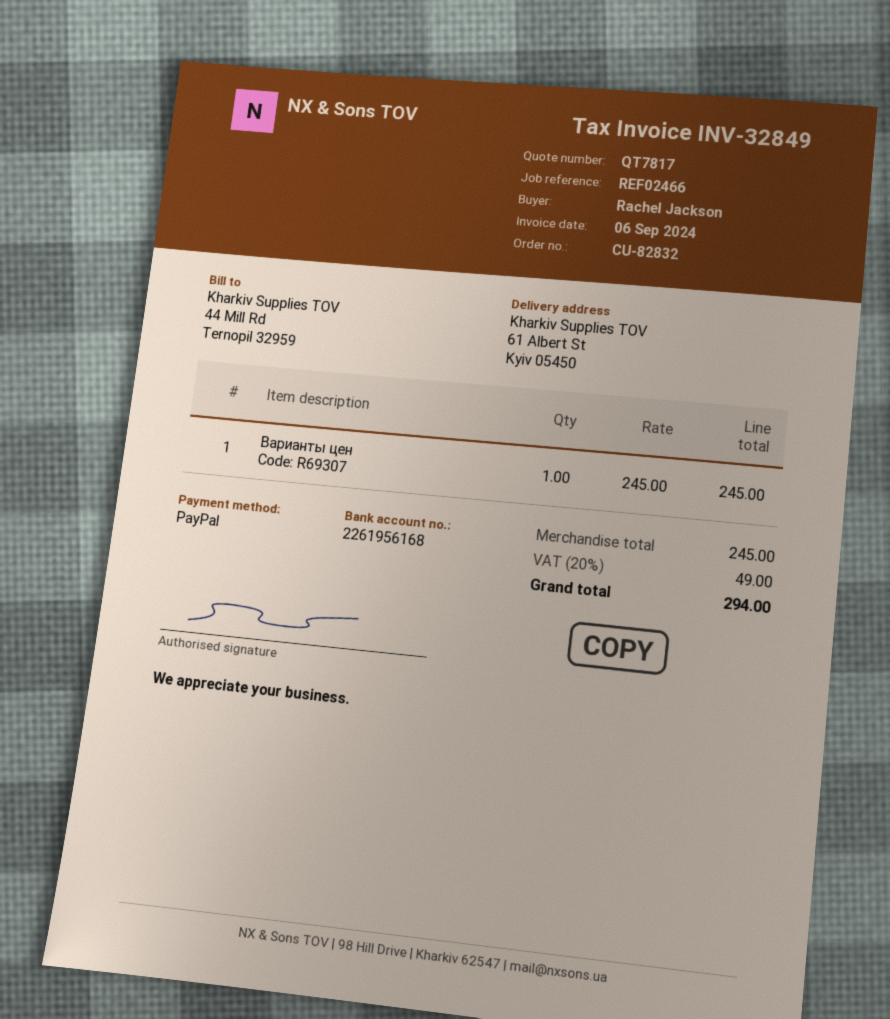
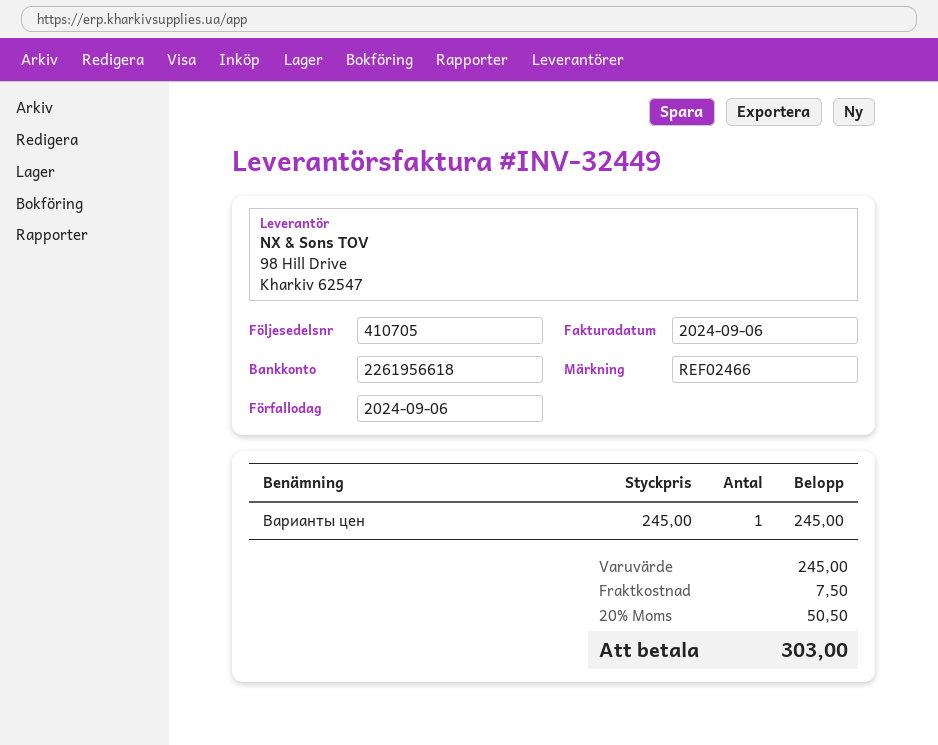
invoice number: INV-32849 -> INV-32449
bank account: 2261956168 -> 2261956618
shipping: none -> 7.50
tax: 20% = 49.00 -> 20% = 50.50
total: 294.00 -> 303.00

